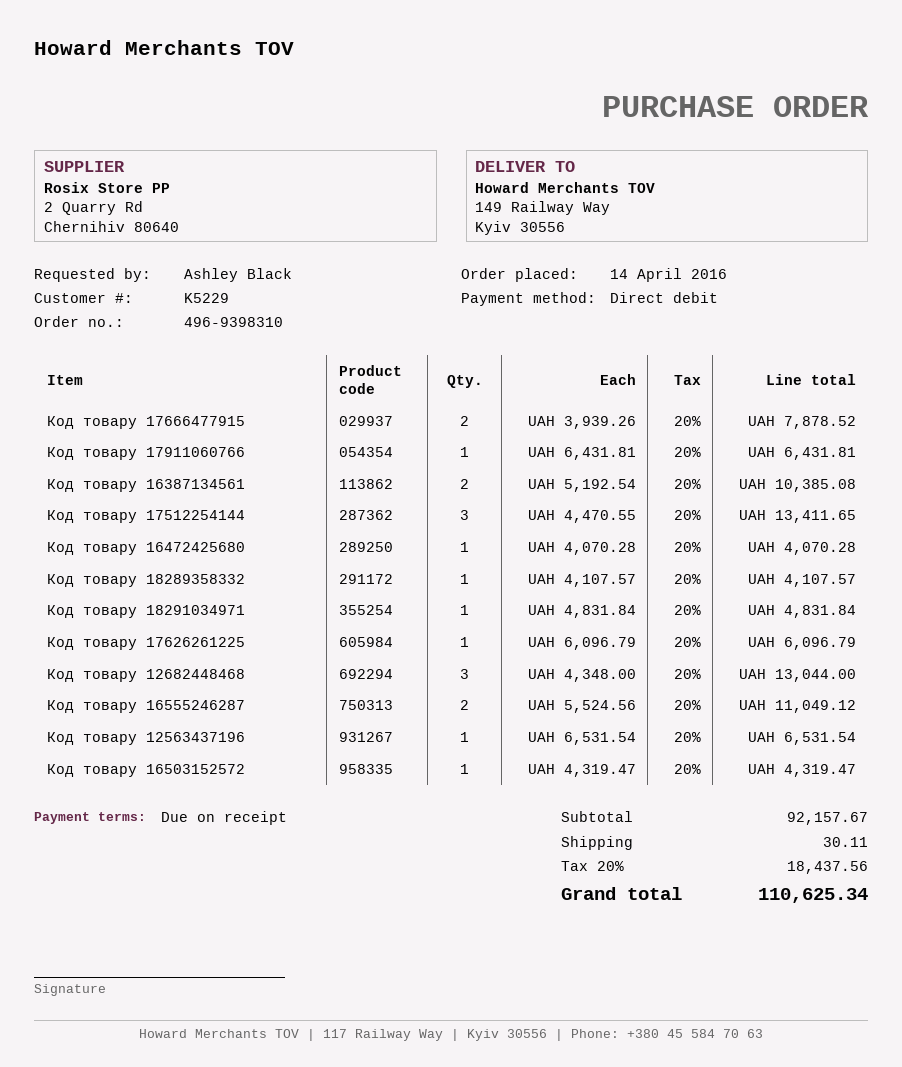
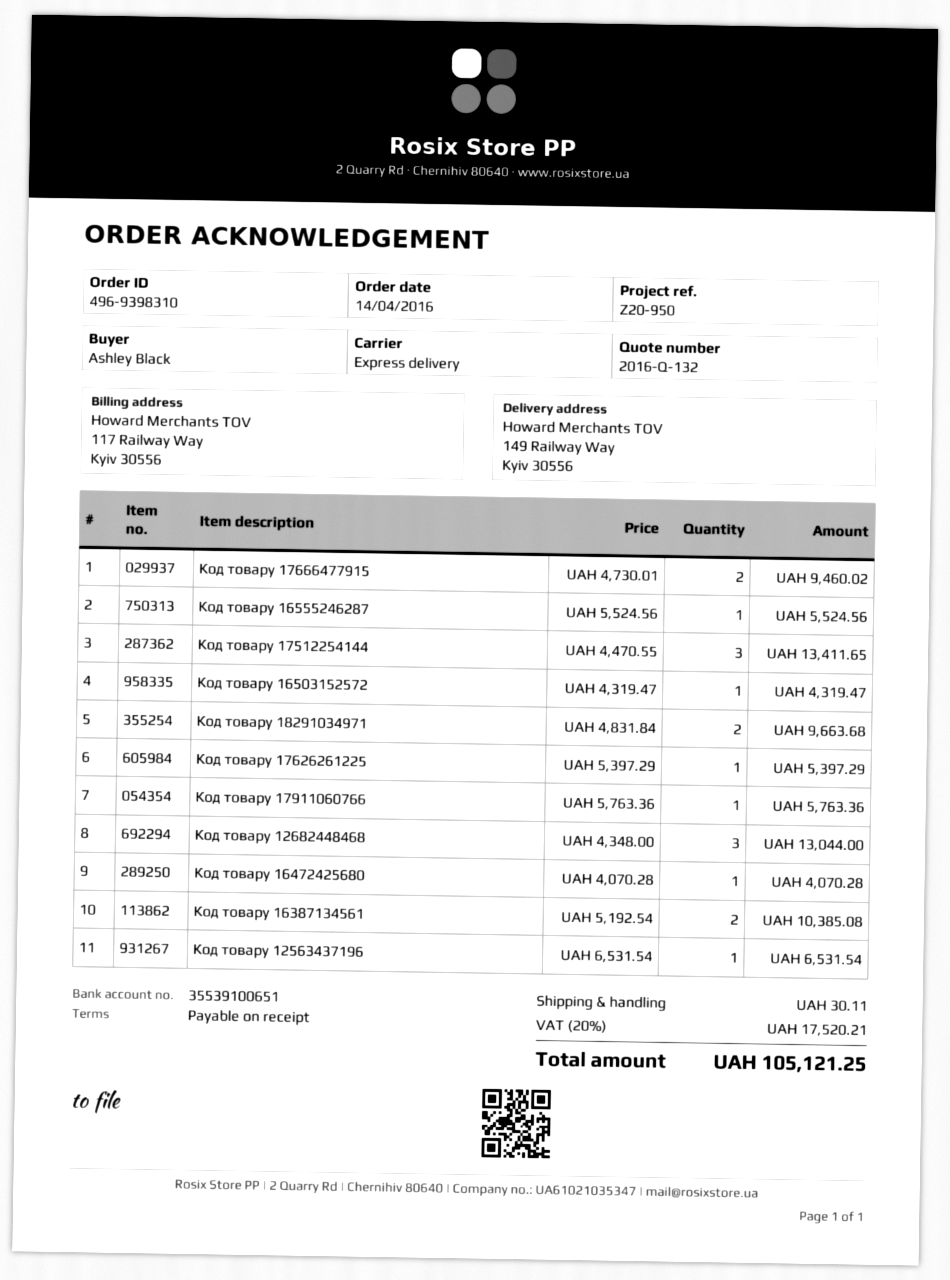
Код товару 17666477915: 2 x 3939.26 = 7878.52 -> 2 x 4730.01 = 9460.02
Код товару 17911060766: 1 x 6431.81 = 6431.81 -> 1 x 5763.36 = 5763.36
Код товару 18289358332: 1 x 4107.57 = 4107.57 -> none
Код товару 18291034971: 1 x 4831.84 = 4831.84 -> 2 x 4831.84 = 9663.68
Код товару 17626261225: 1 x 6096.79 = 6096.79 -> 1 x 5397.29 = 5397.29
Код товару 16555246287: 2 x 5524.56 = 11049.12 -> 1 x 5524.56 = 5524.56
tax: 20% = 18437.56 -> 20% = 17520.21
total: 110625.34 -> 105121.25

